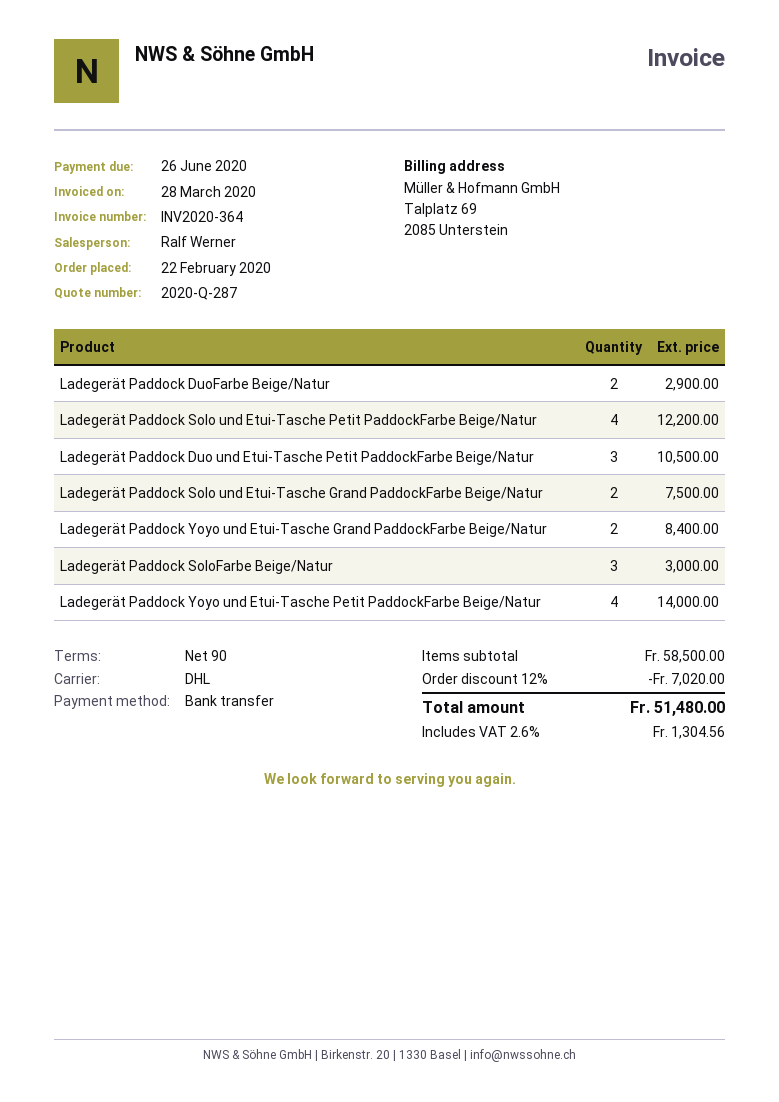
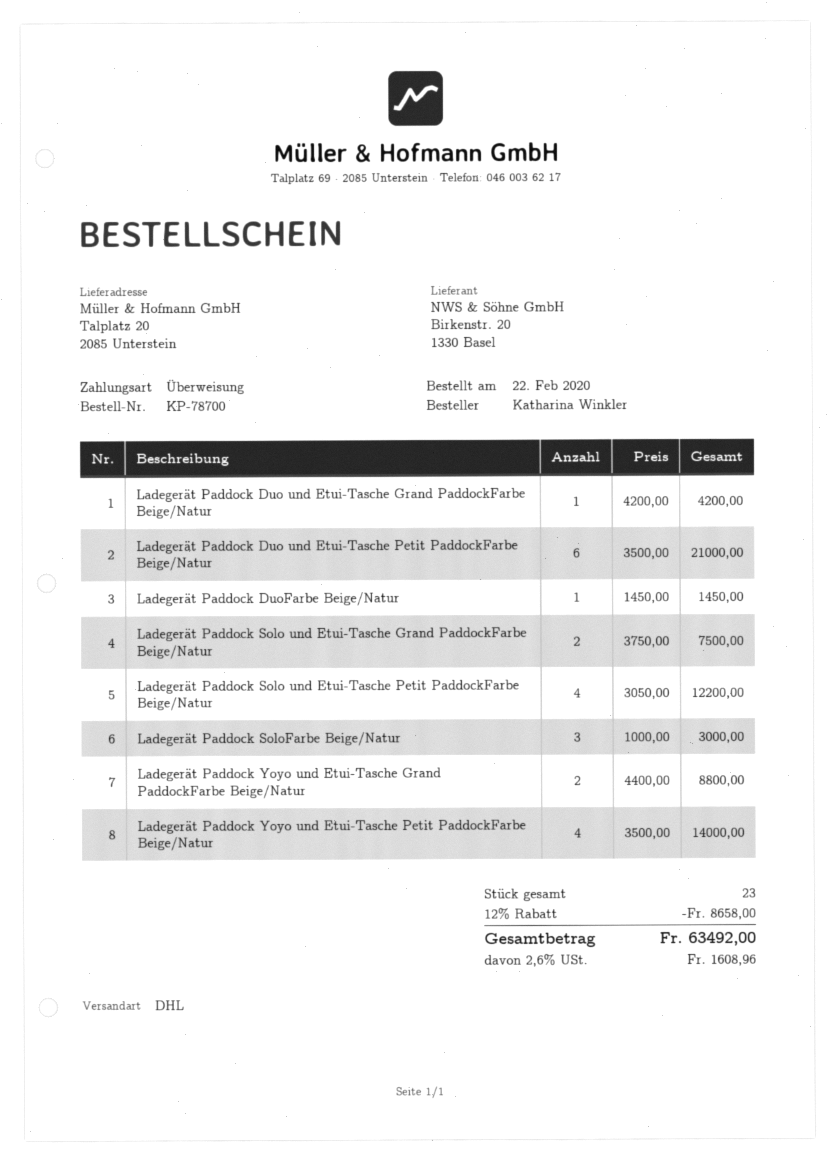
Ladegerät Paddock DuoFarbe Beige/Natur: 2 for 2900.00 -> 1 for 1450.00
Ladegerät Paddock Duo und Etui-Tasche Petit PaddockFarbe Beige/Natur: 3 for 10500.00 -> 6 for 21000.00
Ladegerät Paddock Yoyo und Etui-Tasche Grand PaddockFarbe Beige/Natur: 2 for 8400.00 -> 2 for 8800.00
Ladegerät Paddock Duo und Etui-Tasche Grand PaddockFarbe Beige/Natur: none -> 1 for 4200.00
discount: 12% = 7020.00 -> 12% = 8658.00
tax: 2.6% = 1304.56 -> 2.6% = 1608.96
total: 51480.00 -> 63492.00

